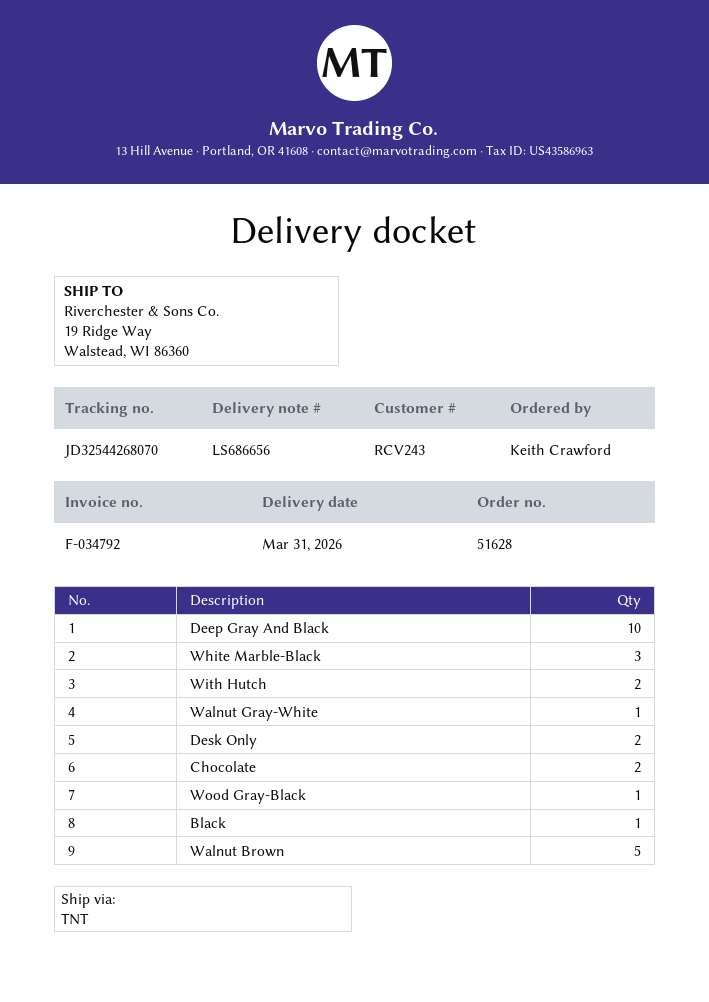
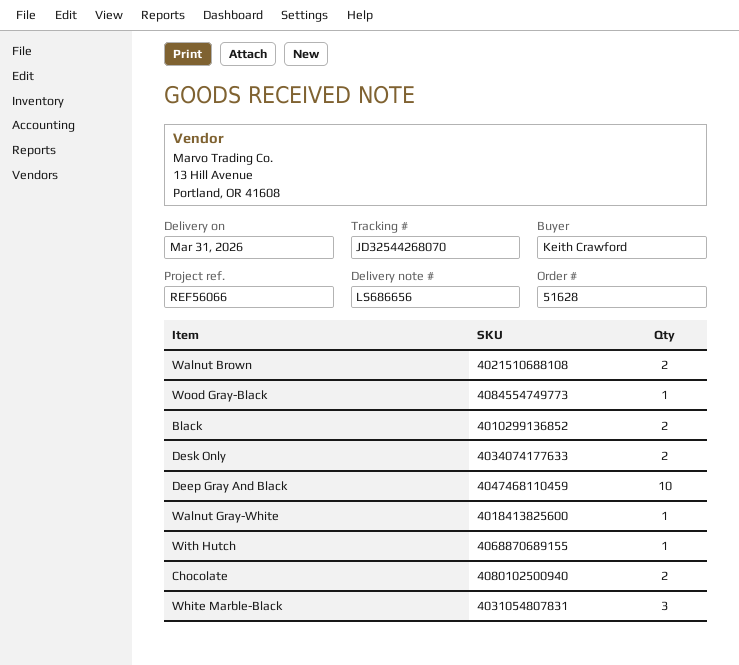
With Hutch: 2 -> 1
Black: 1 -> 2
Walnut Brown: 5 -> 2

